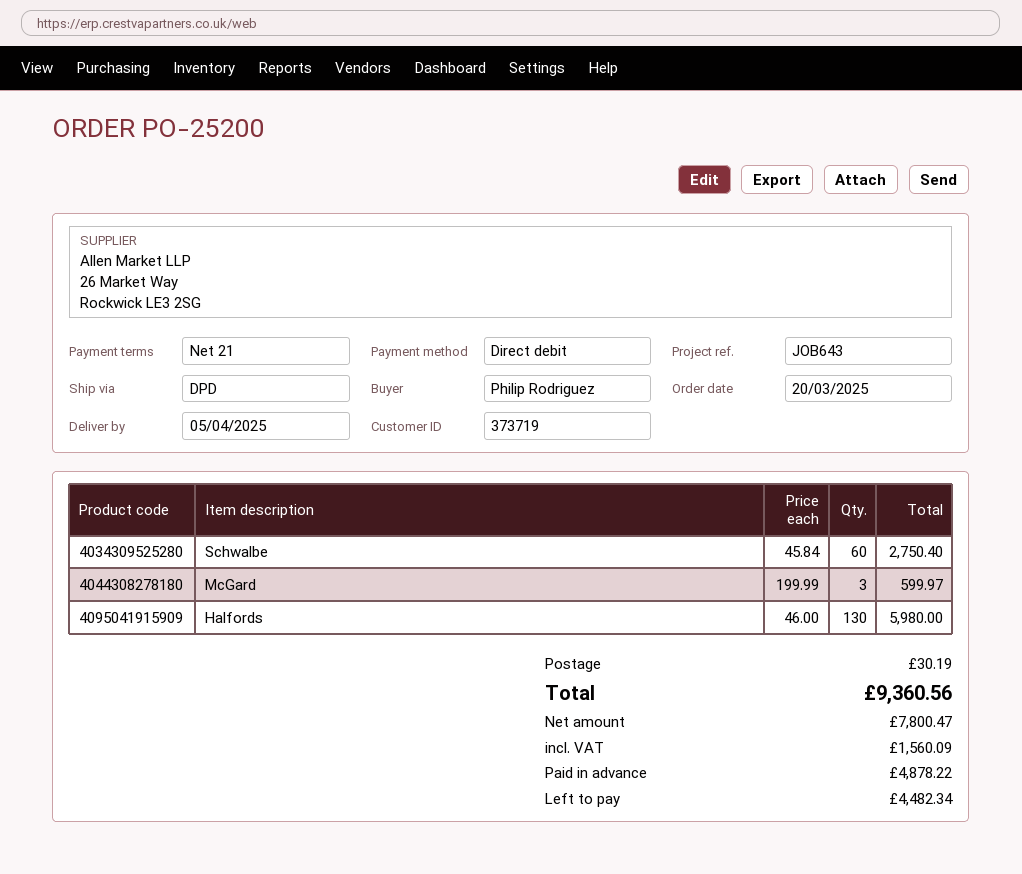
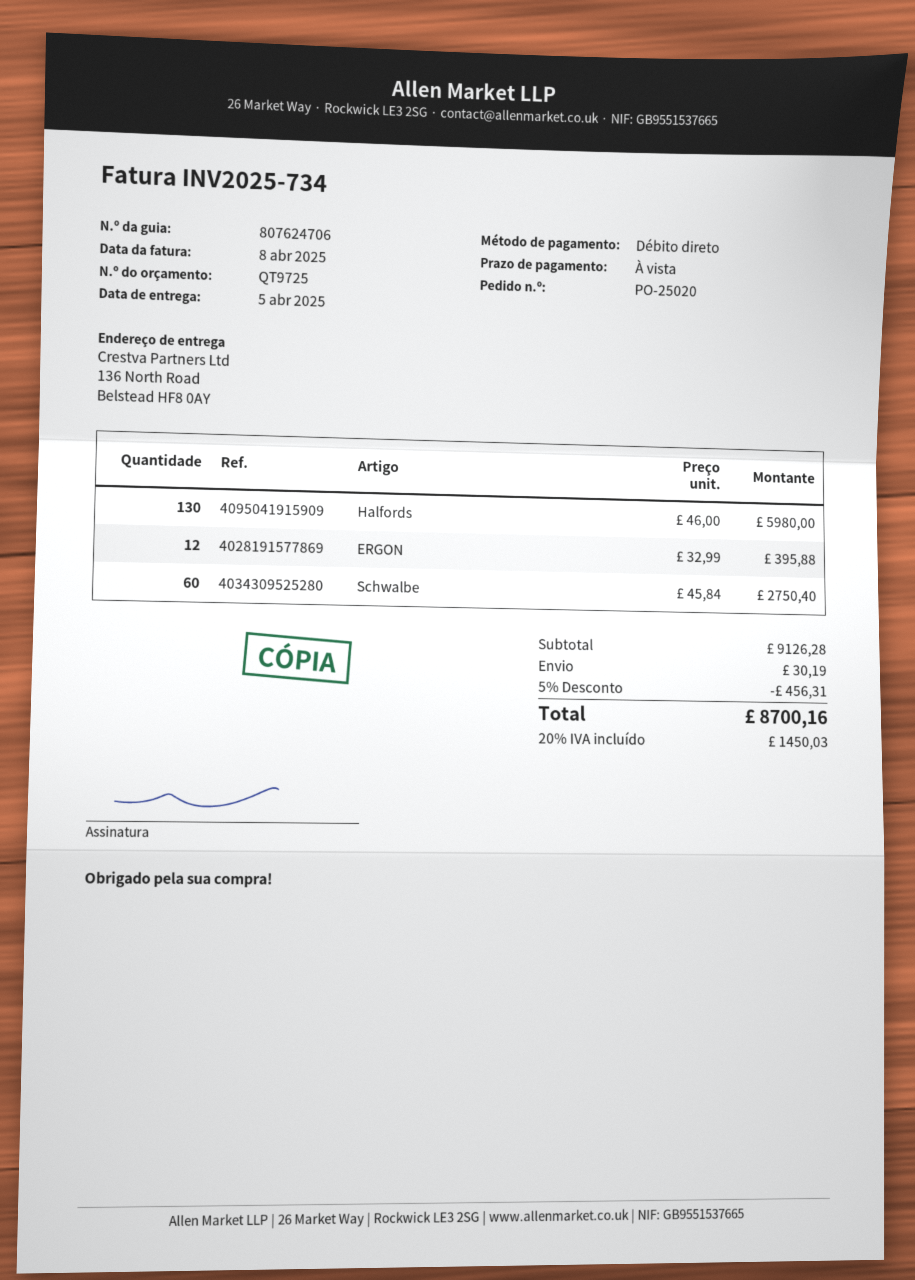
order number: PO-25200 -> PO-25020
payment terms: 21 days -> on receipt
McGard: 3 x 199.99 = 599.97 -> none
ERGON: none -> 12 x 32.99 = 395.88
discount: none -> 5% = 456.31
tax: 1560.09 -> 1450.03
total: 9360.56 -> 8700.16

